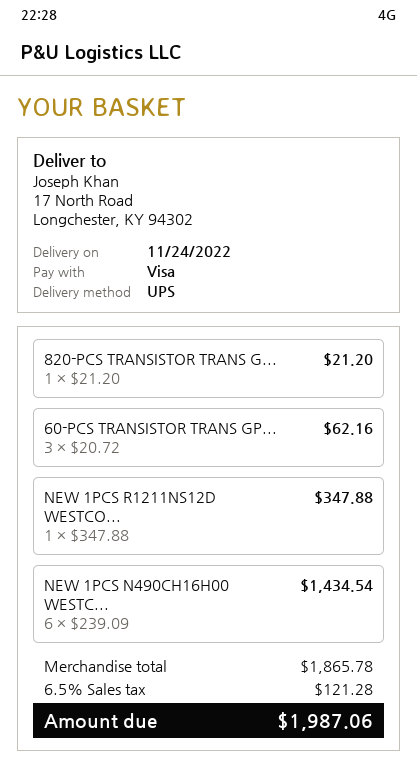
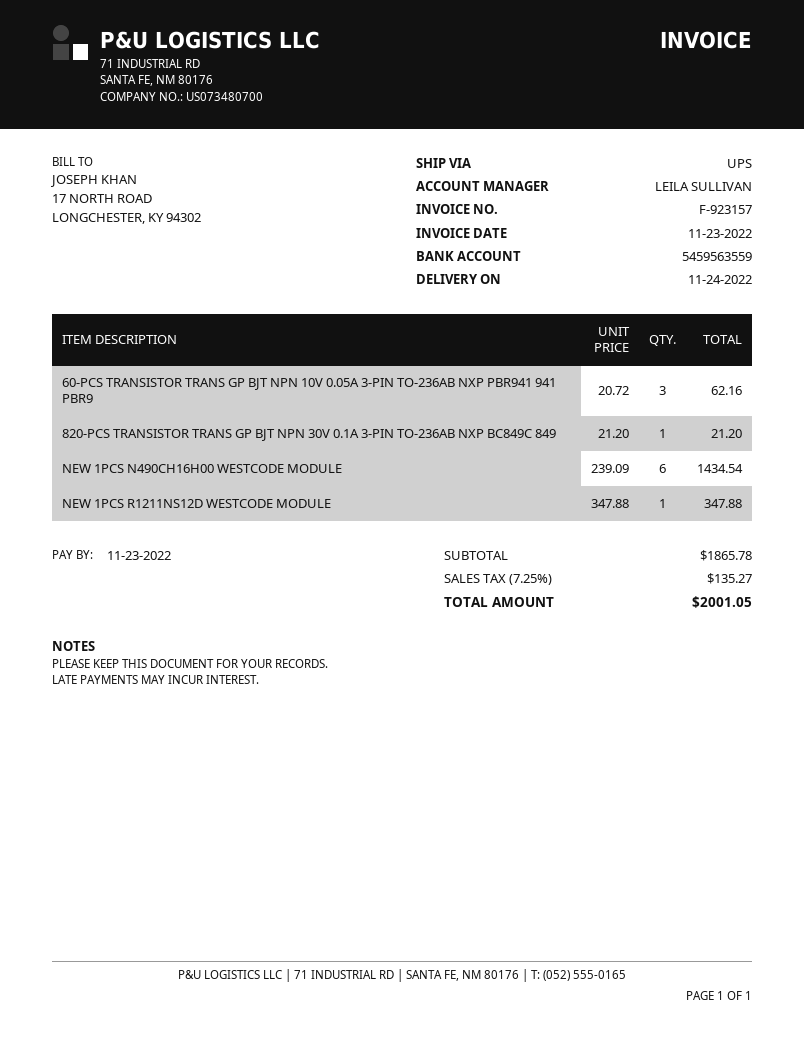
tax: 6.5% = 121.28 -> 7.25% = 135.27
total: 1987.06 -> 2001.05

